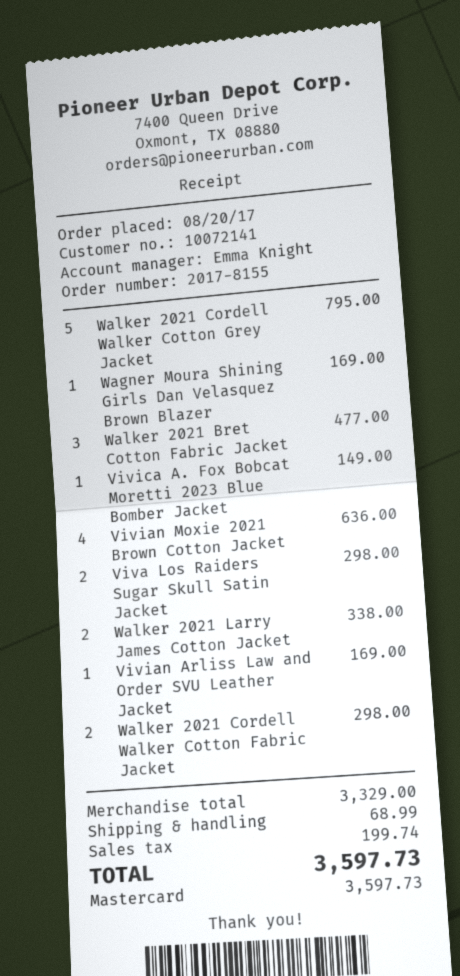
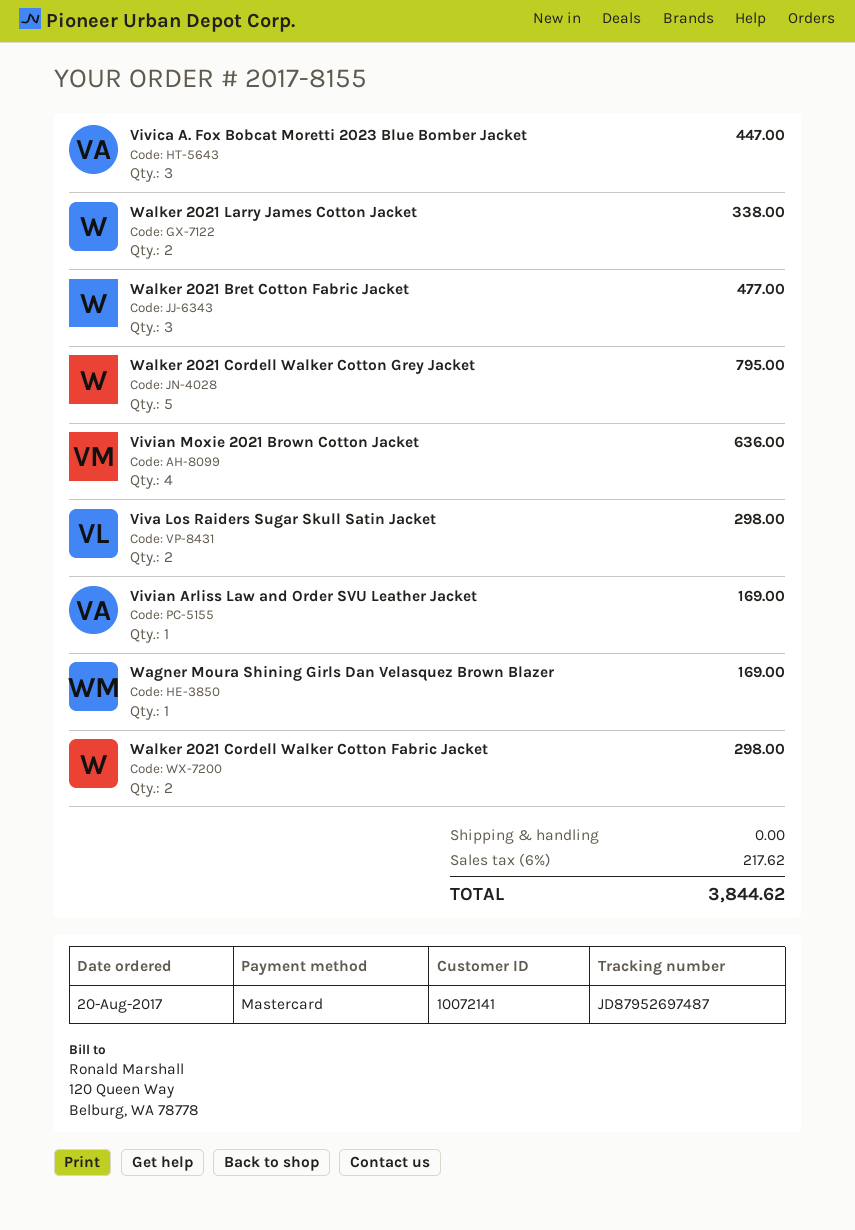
Vivica A. Fox Bobcat Moretti 2023 Blue Bomber Jacket: 1 for 149.00 -> 3 for 447.00
shipping: 68.99 -> 0.00
tax: 199.74 -> 217.62
total: 3597.73 -> 3844.62

